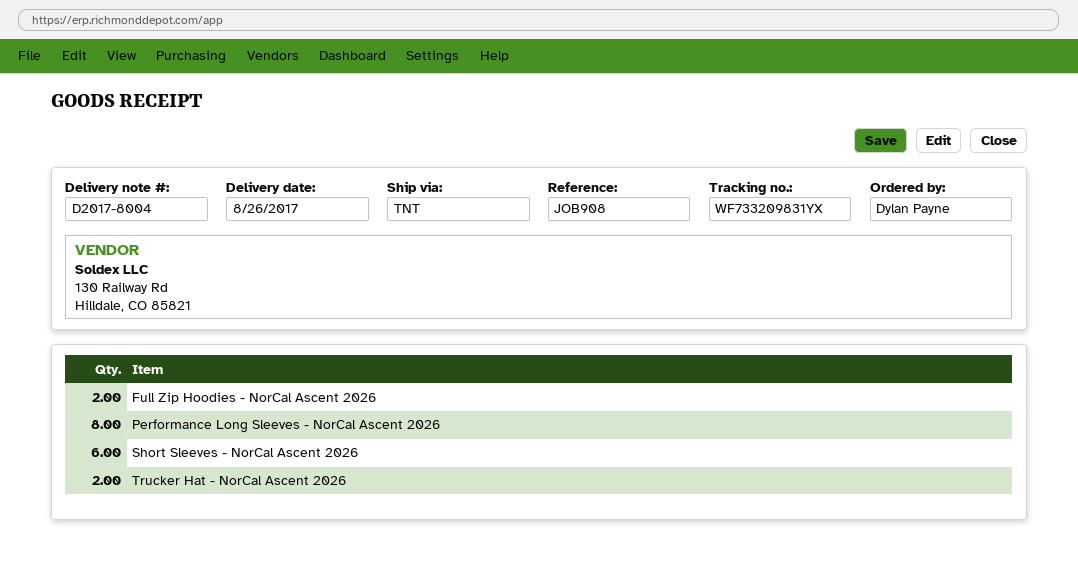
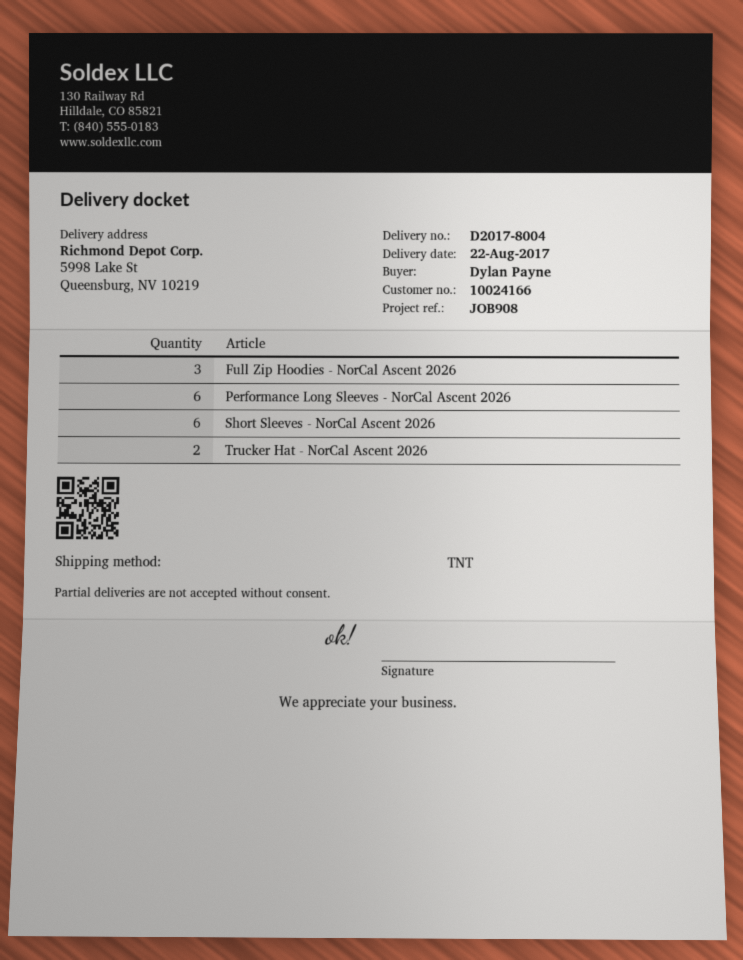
delivery date: 2017-08-26 -> 2017-08-22
Full Zip Hoodies - NorCal Ascent 2026: 2 -> 3
Performance Long Sleeves - NorCal Ascent 2026: 8 -> 6

